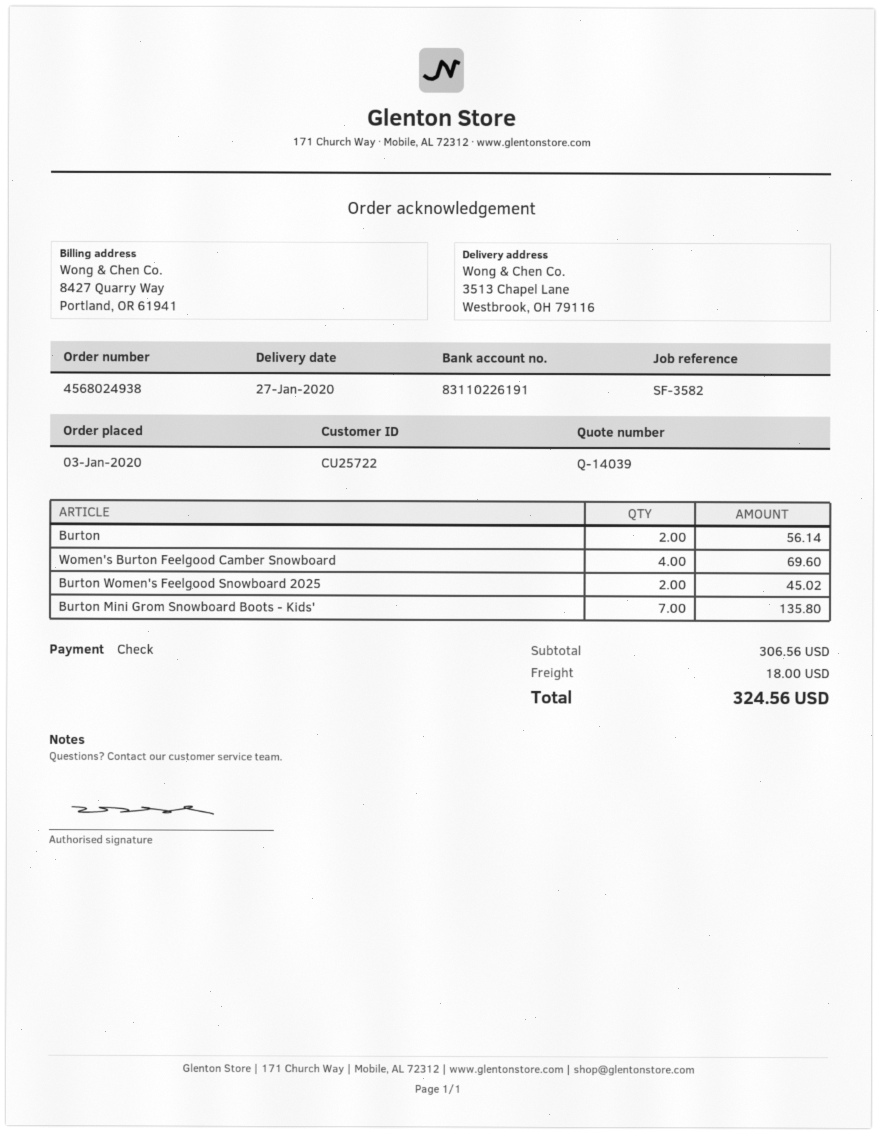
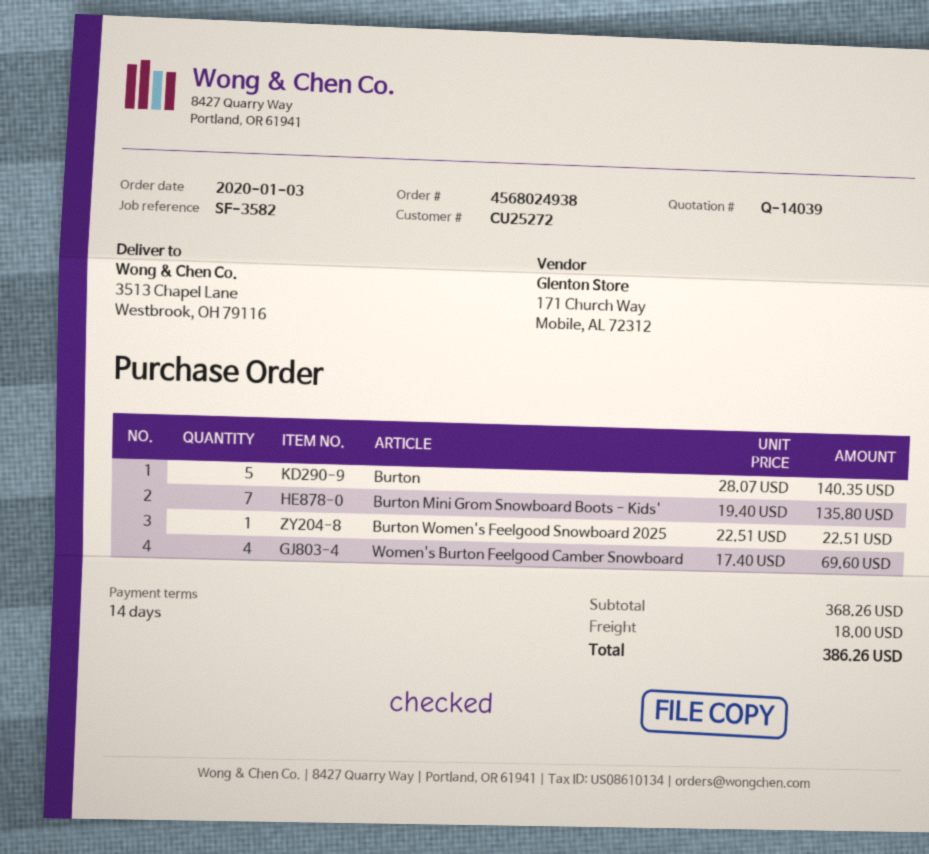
customer number: CU25722 -> CU25272
Burton: 2 for 56.14 -> 5 for 140.35
Burton Women's Feelgood Snowboard 2025: 2 for 45.02 -> 1 for 22.51
subtotal: 306.56 -> 368.26
total: 324.56 -> 386.26

